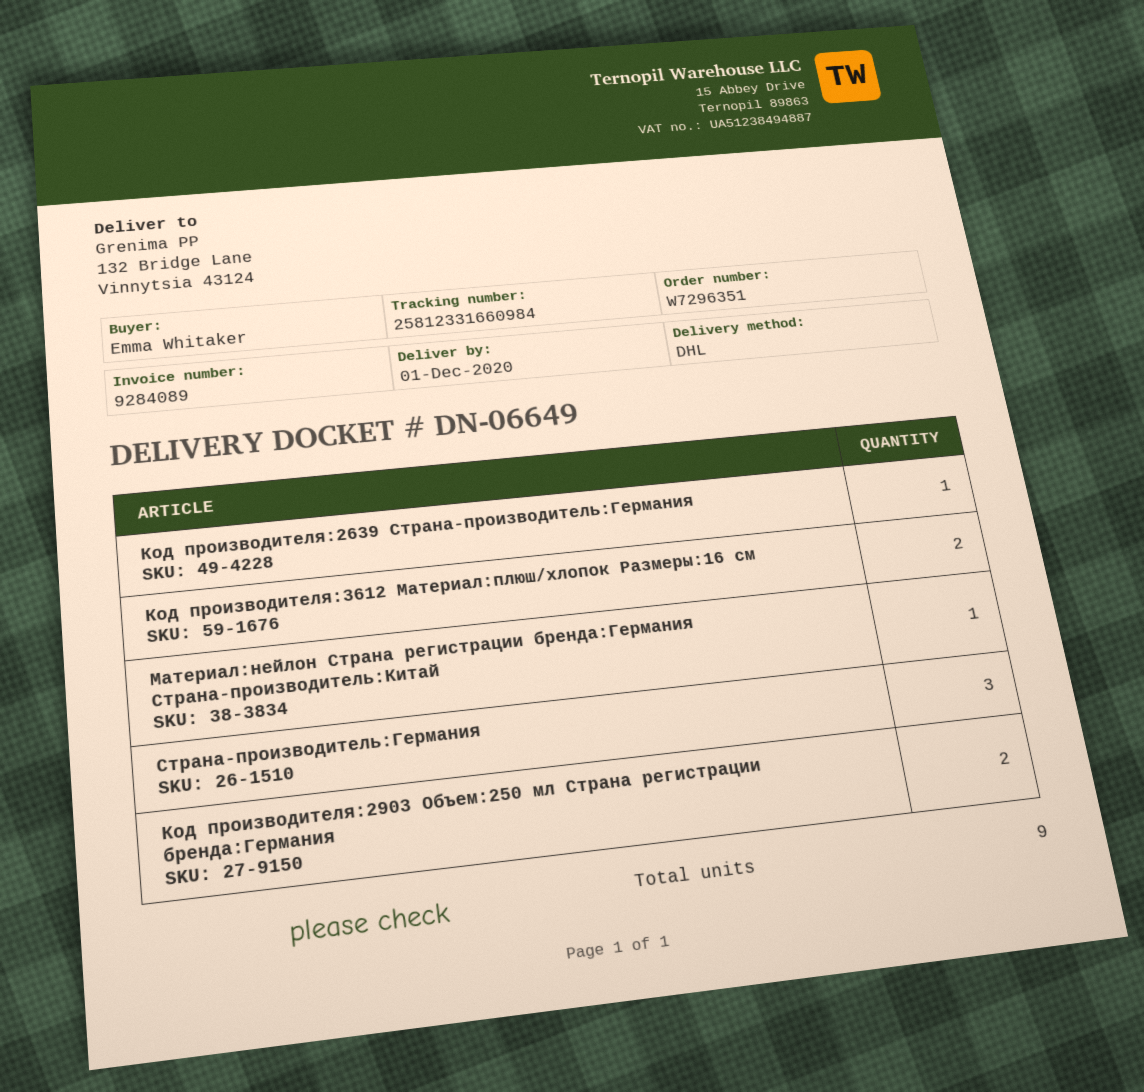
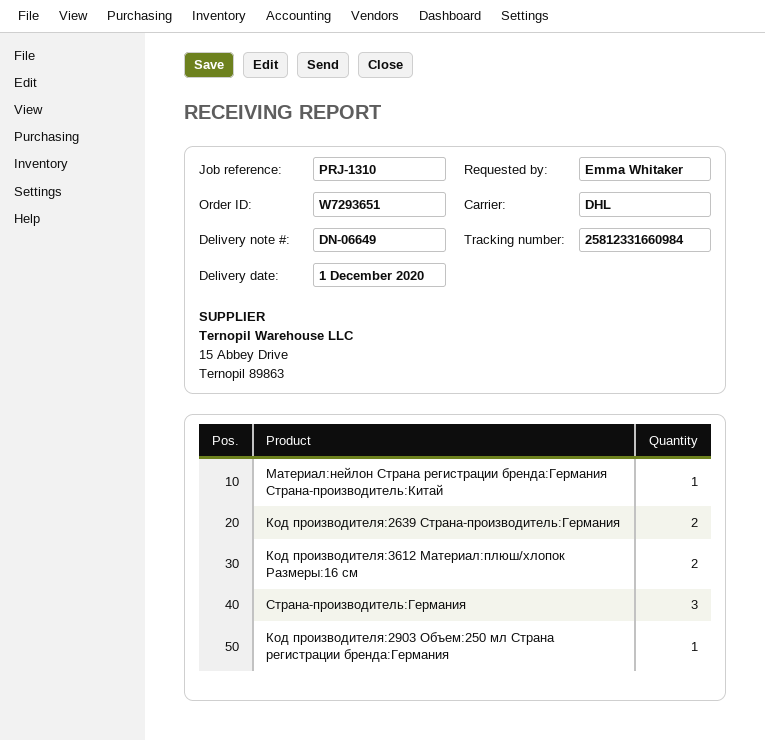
order number: W7296351 -> W7293651
Код производителя:2639 Страна-производитель:Германия: 1 -> 2
Код производителя:2903 Объем:250 мл Страна регистрации бренда:Германия: 2 -> 1

